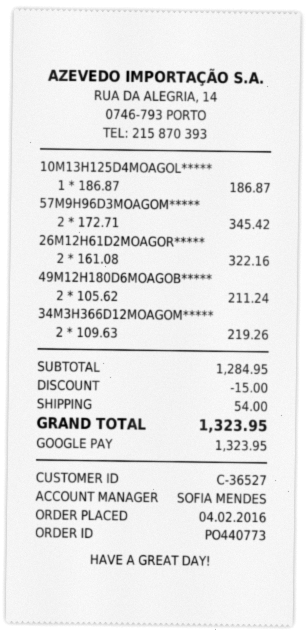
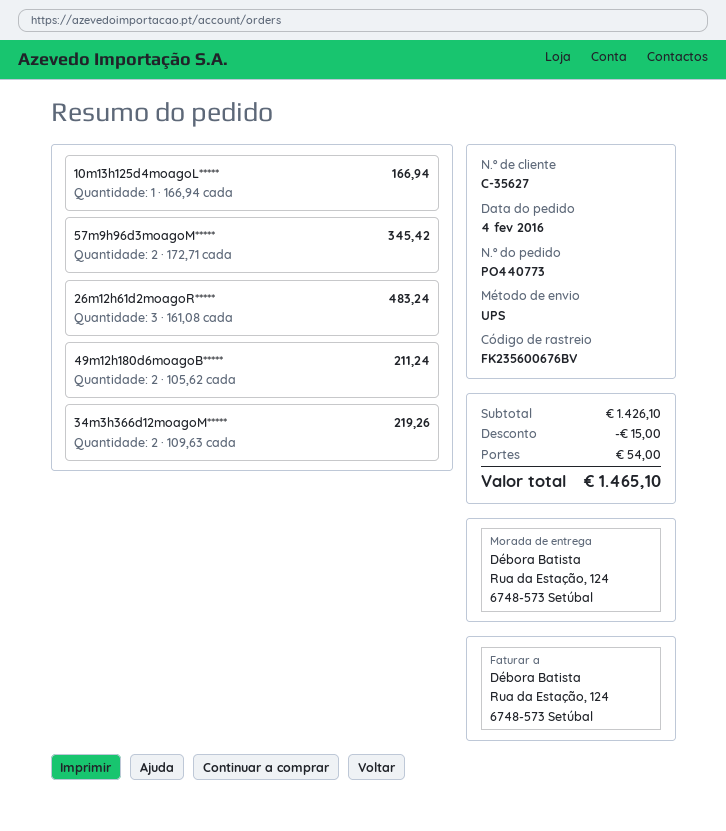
customer number: C-36527 -> C-35627
10M13H125D4MOAGOL*****: 1 x 186.87 = 186.87 -> 1 x 166.94 = 166.94
26M12H61D2MOAGOR*****: 2 x 161.08 = 322.16 -> 3 x 161.08 = 483.24
subtotal: 1284.95 -> 1426.10
total: 1323.95 -> 1465.10

